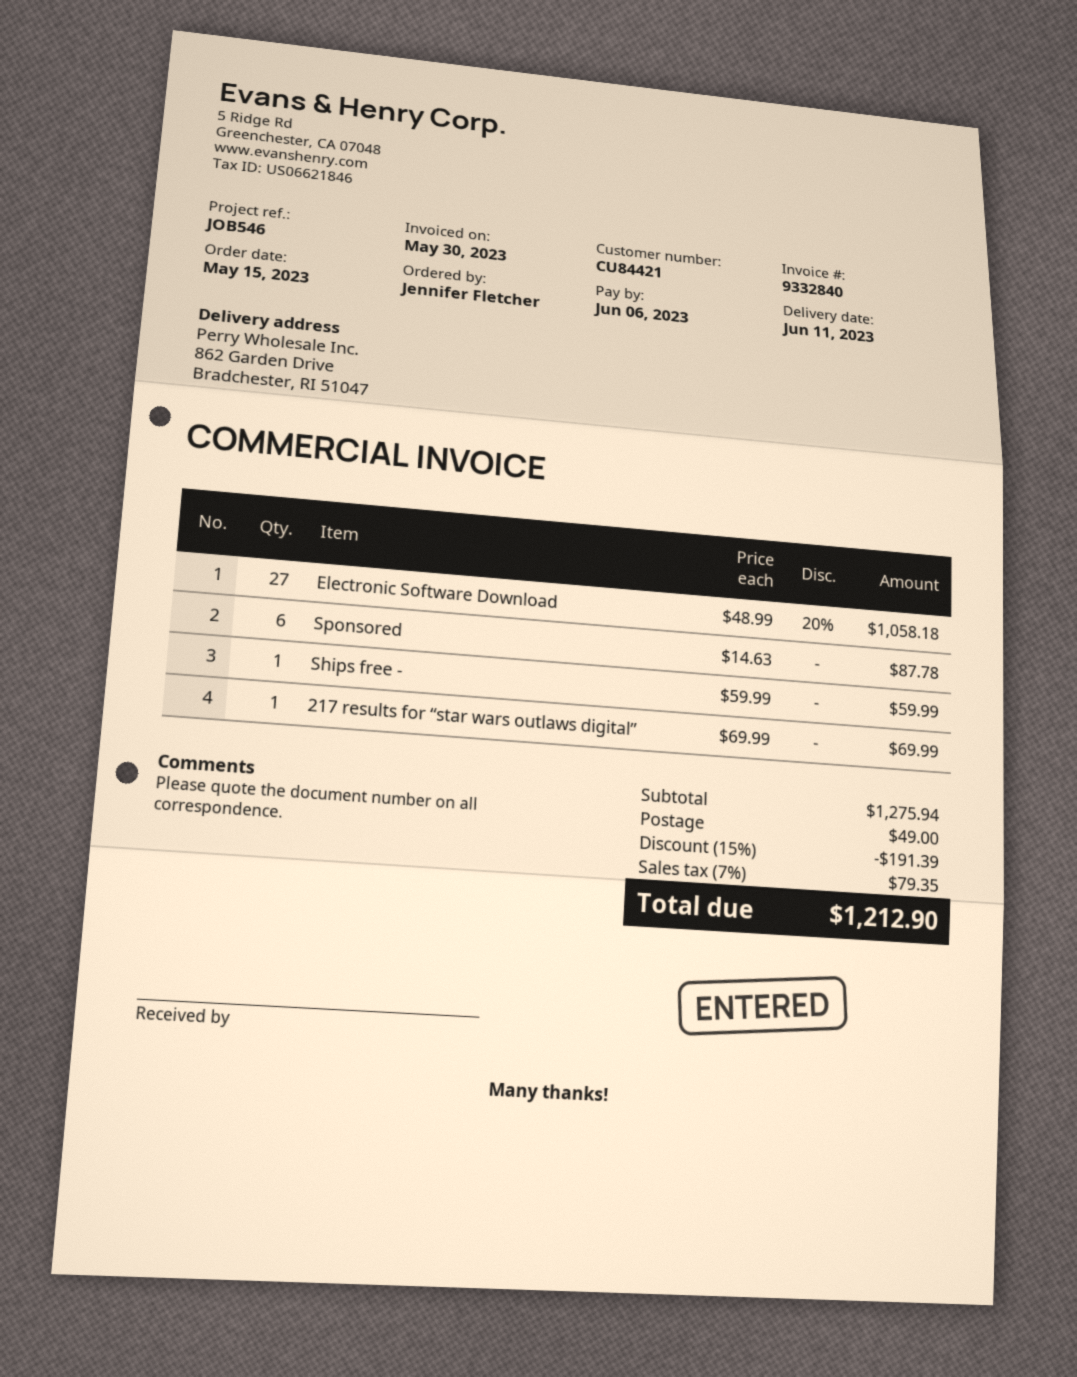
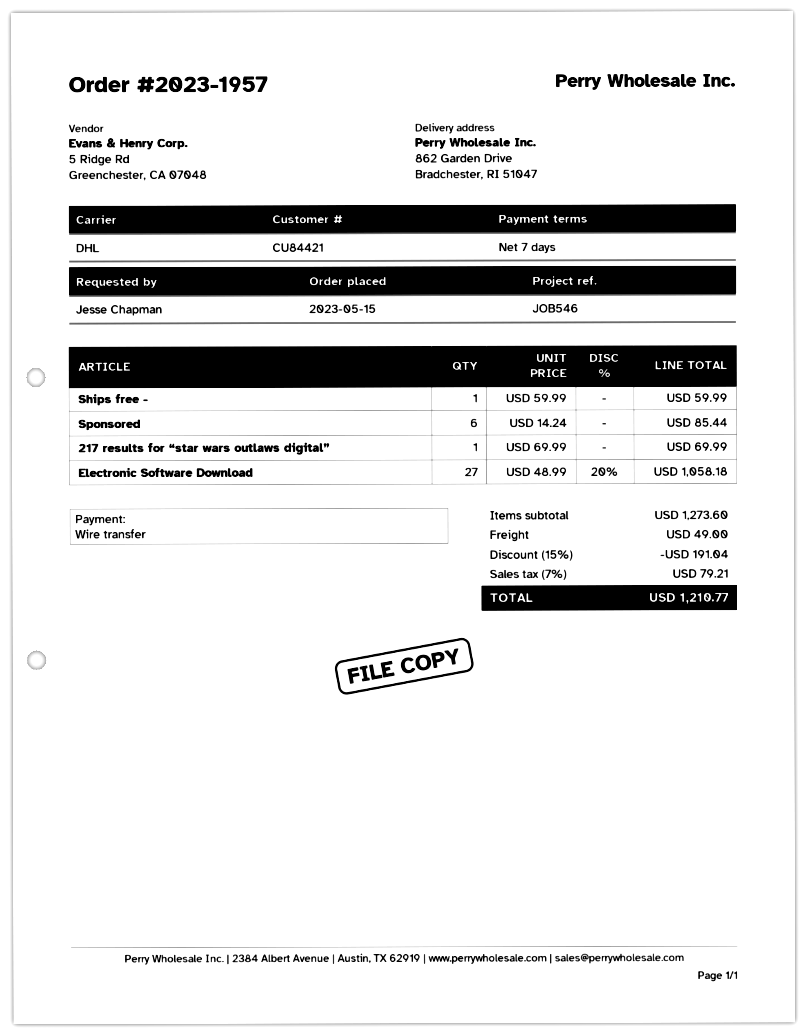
ordered by: Jennifer Fletcher -> Jesse Chapman
Sponsored: 6 x 14.63 = 87.78 -> 6 x 14.24 = 85.44
subtotal: 1275.94 -> 1273.60
discount: 15% = 191.39 -> 15% = 191.04
tax: 7% = 79.35 -> 7% = 79.21
total: 1212.90 -> 1210.77

